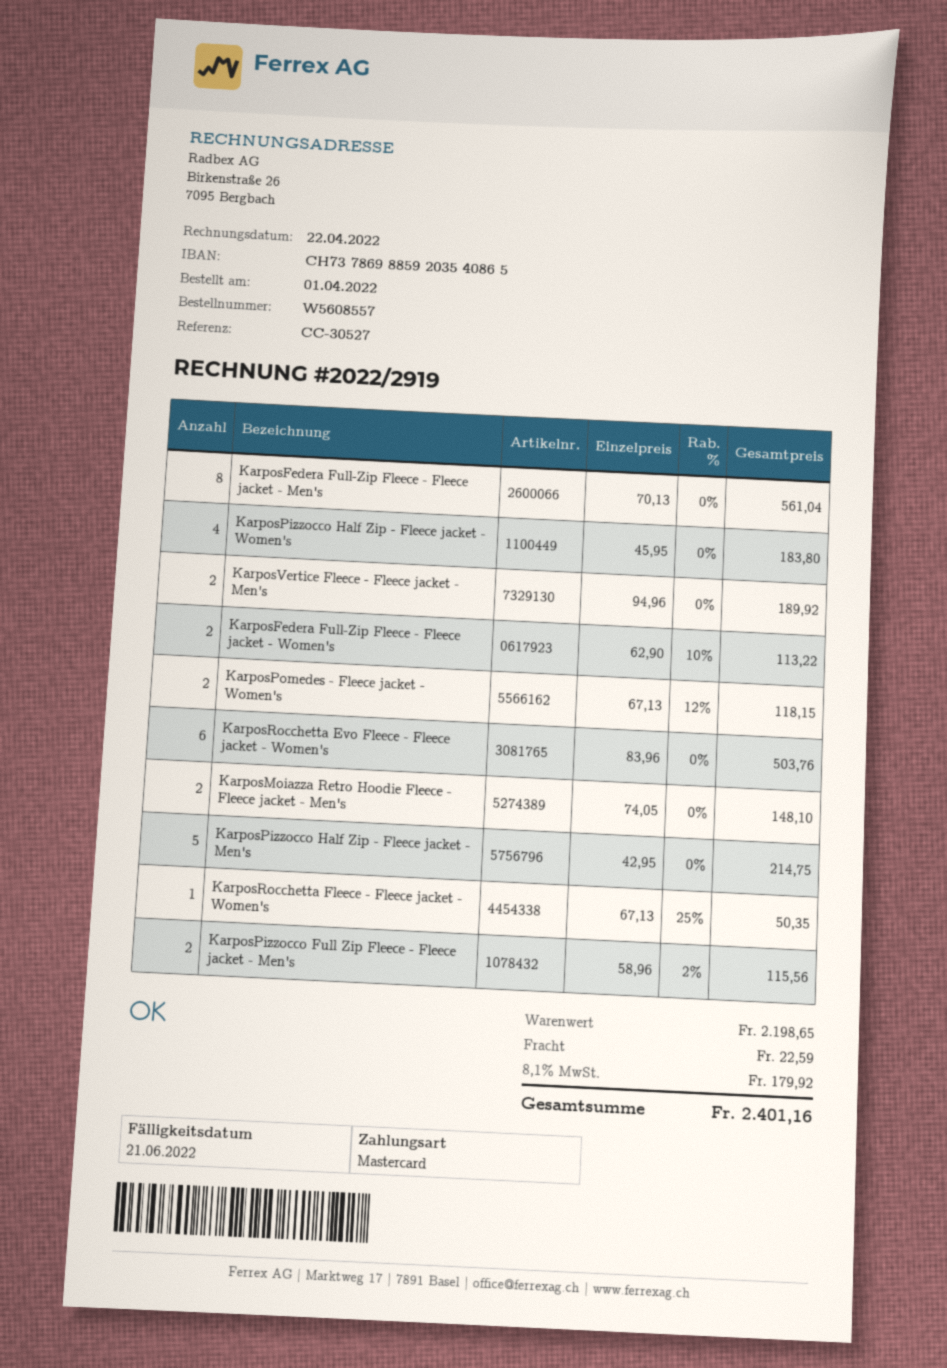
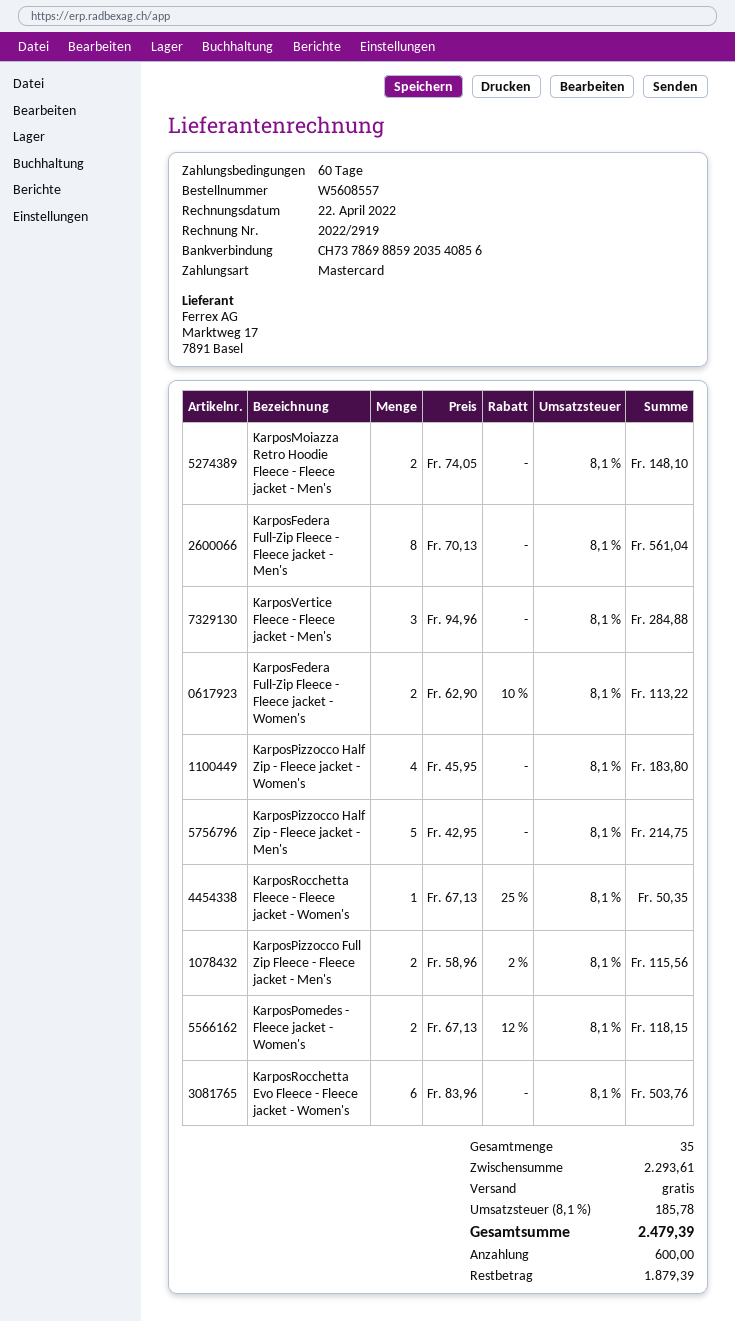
bank account: CH7378698859203540865 -> CH7378698859203540856
KarposVertice Fleece - Fleece jacket - Men's: 2 x 94.96 = 189.92 -> 3 x 94.96 = 284.88
subtotal: 2198.65 -> 2293.61
shipping: 22.59 -> 0.00
tax: 8.1% = 179.92 -> 8.1% = 185.78
total: 2401.16 -> 2479.39

